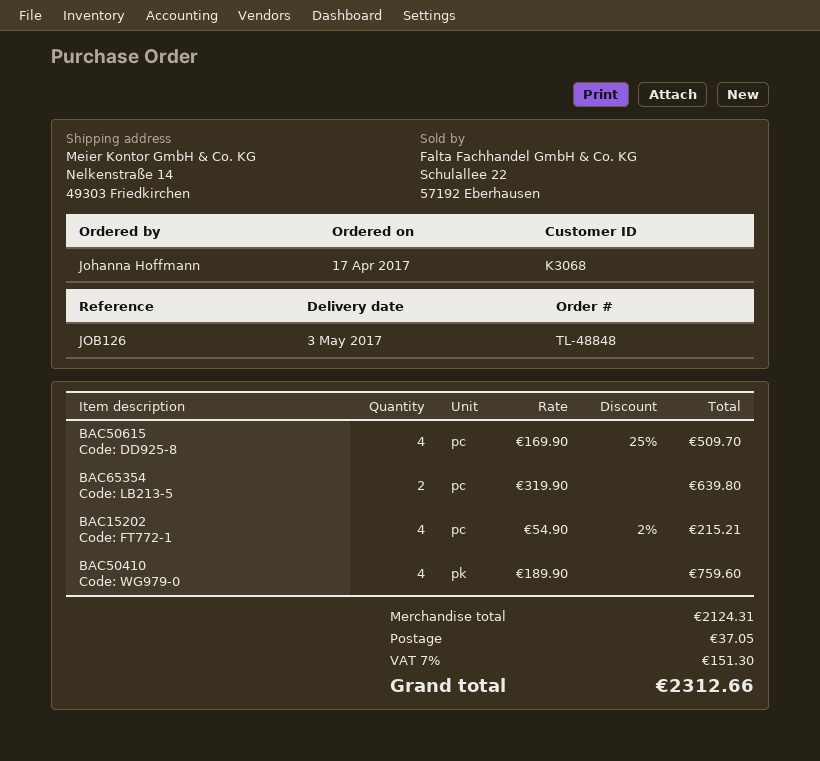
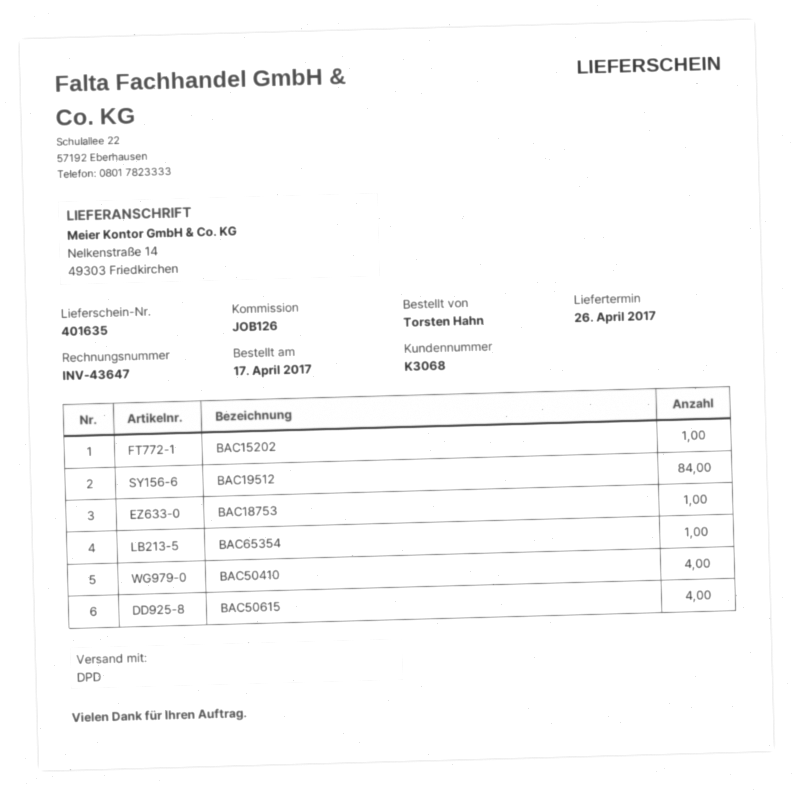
delivery date: 2017-05-03 -> 2017-04-26
ordered by: Johanna Hoffmann -> Torsten Hahn
BAC65354: 2 -> 1
BAC15202: 4 -> 1
BAC19512: none -> 84
BAC18753: none -> 1

